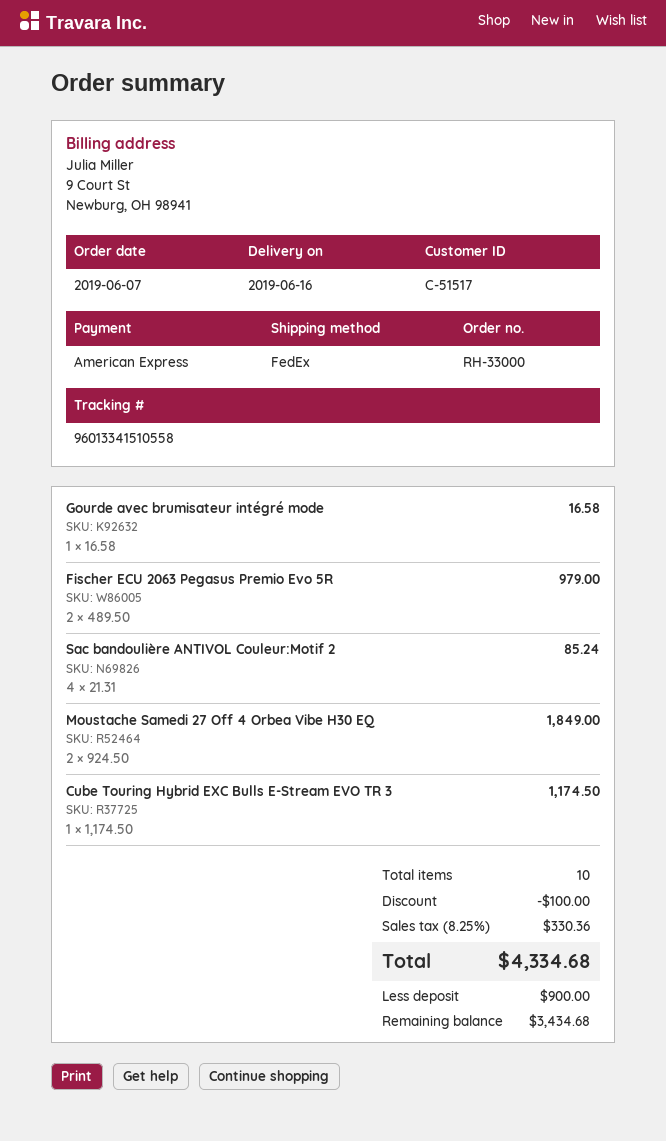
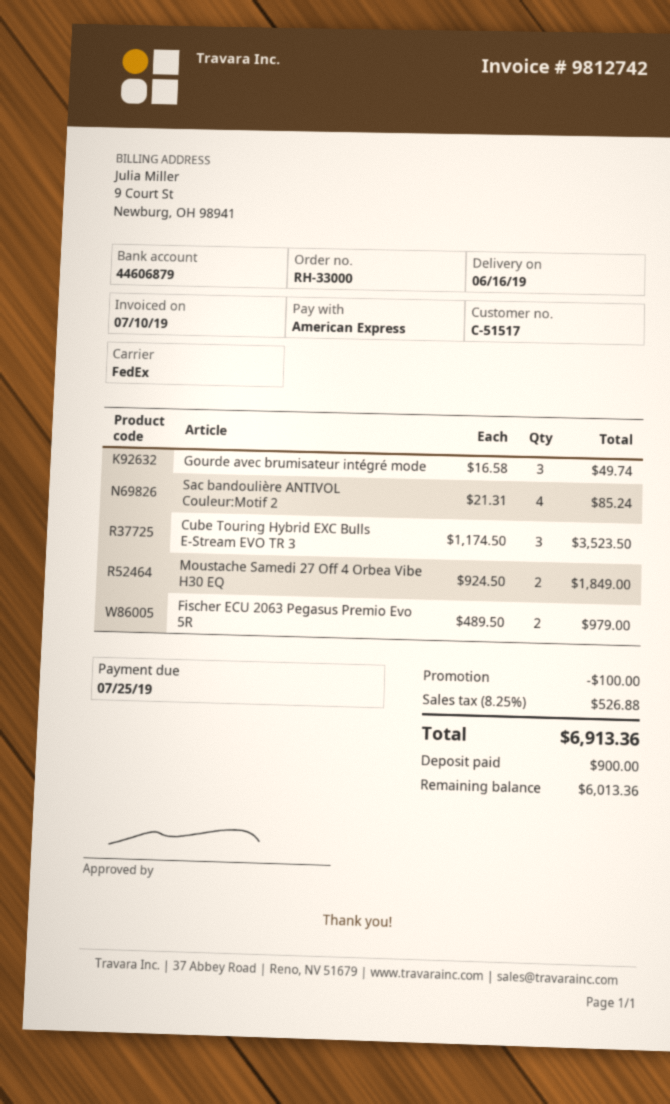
Gourde avec brumisateur intégré mode: 1 x 16.58 = 16.58 -> 3 x 16.58 = 49.74
Cube Touring Hybrid EXC Bulls E-Stream EVO TR 3: 1 x 1174.50 = 1174.50 -> 3 x 1174.50 = 3523.50
tax: 8.25% = 330.36 -> 8.25% = 526.88
total: 4334.68 -> 6913.36
balance: 3434.68 -> 6013.36

